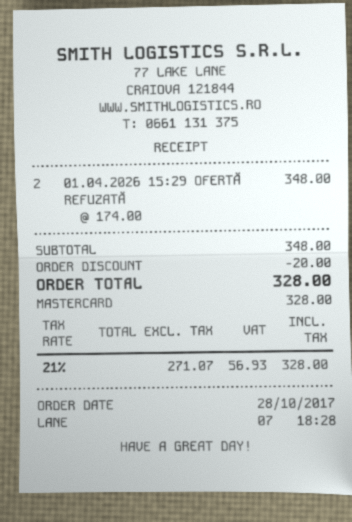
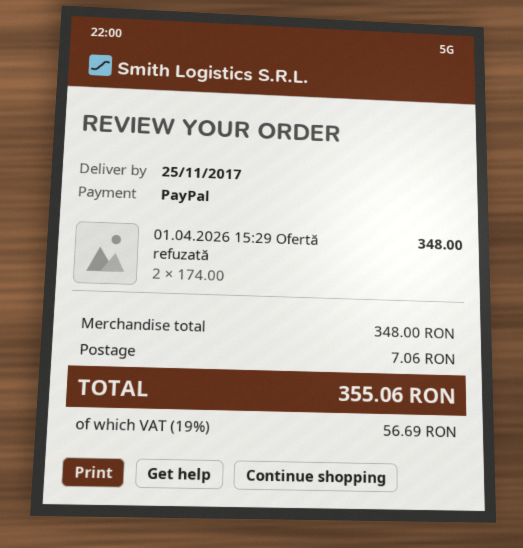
payment method: Mastercard -> PayPal
discount: 20.00 -> none
shipping: none -> 7.06
tax: 21% = 56.93 -> 19% = 56.69
total: 328.00 -> 355.06

